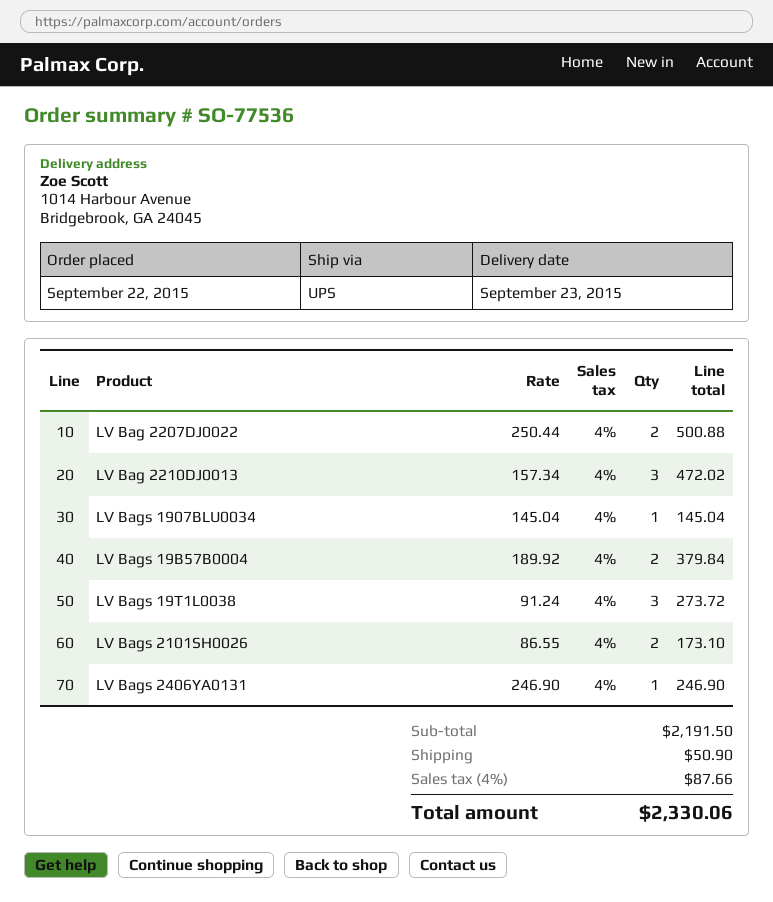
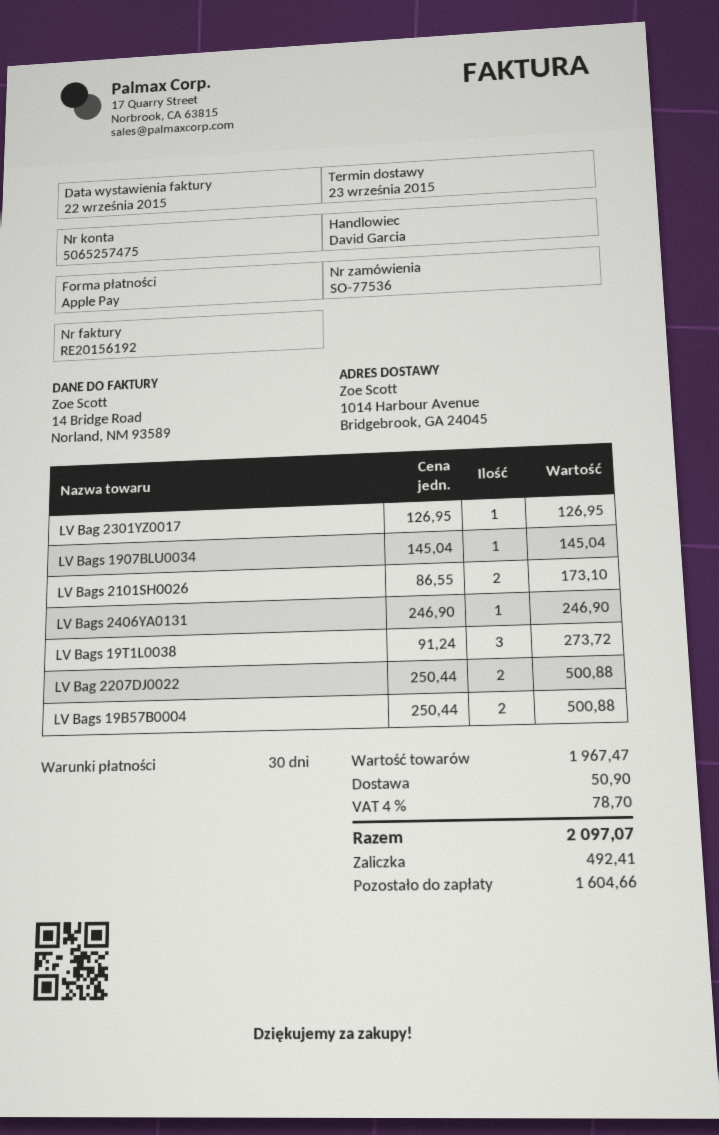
LV Bag 2210DJ0013: 3 x 157.34 = 472.02 -> none
LV Bags 19B57B0004: 2 x 189.92 = 379.84 -> 2 x 250.44 = 500.88
LV Bag 2301YZ0017: none -> 1 x 126.95 = 126.95
subtotal: 2191.50 -> 1967.47
tax: 4% = 87.66 -> 4% = 78.70
total: 2330.06 -> 2097.07

